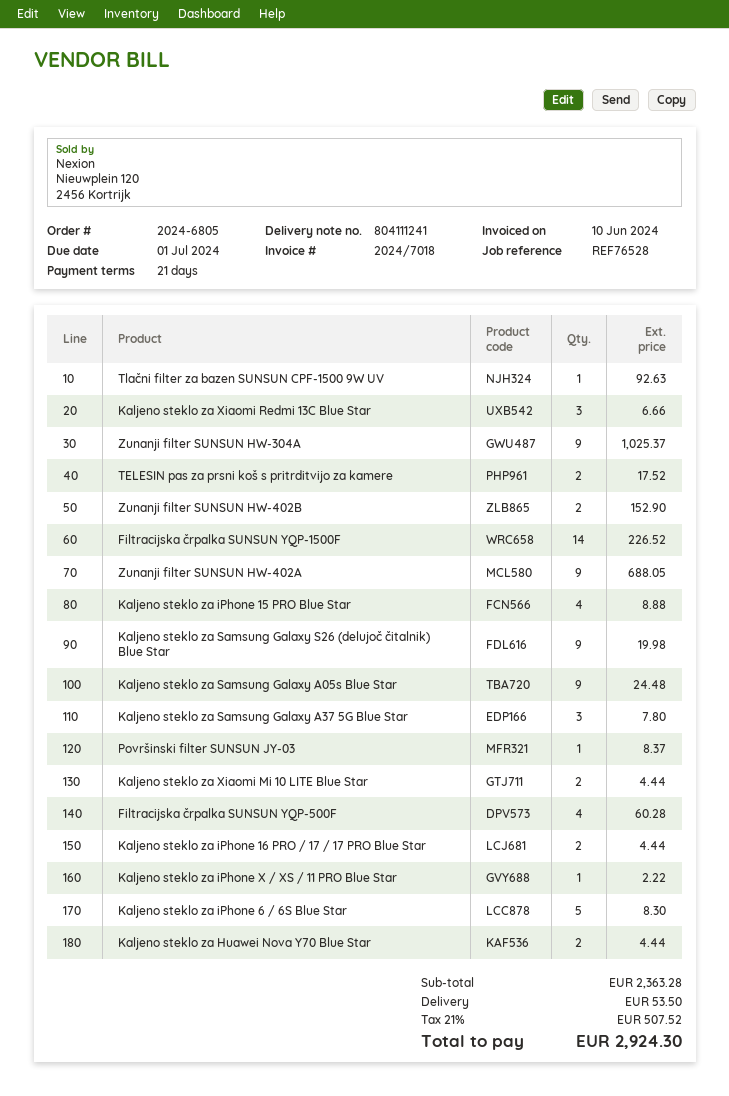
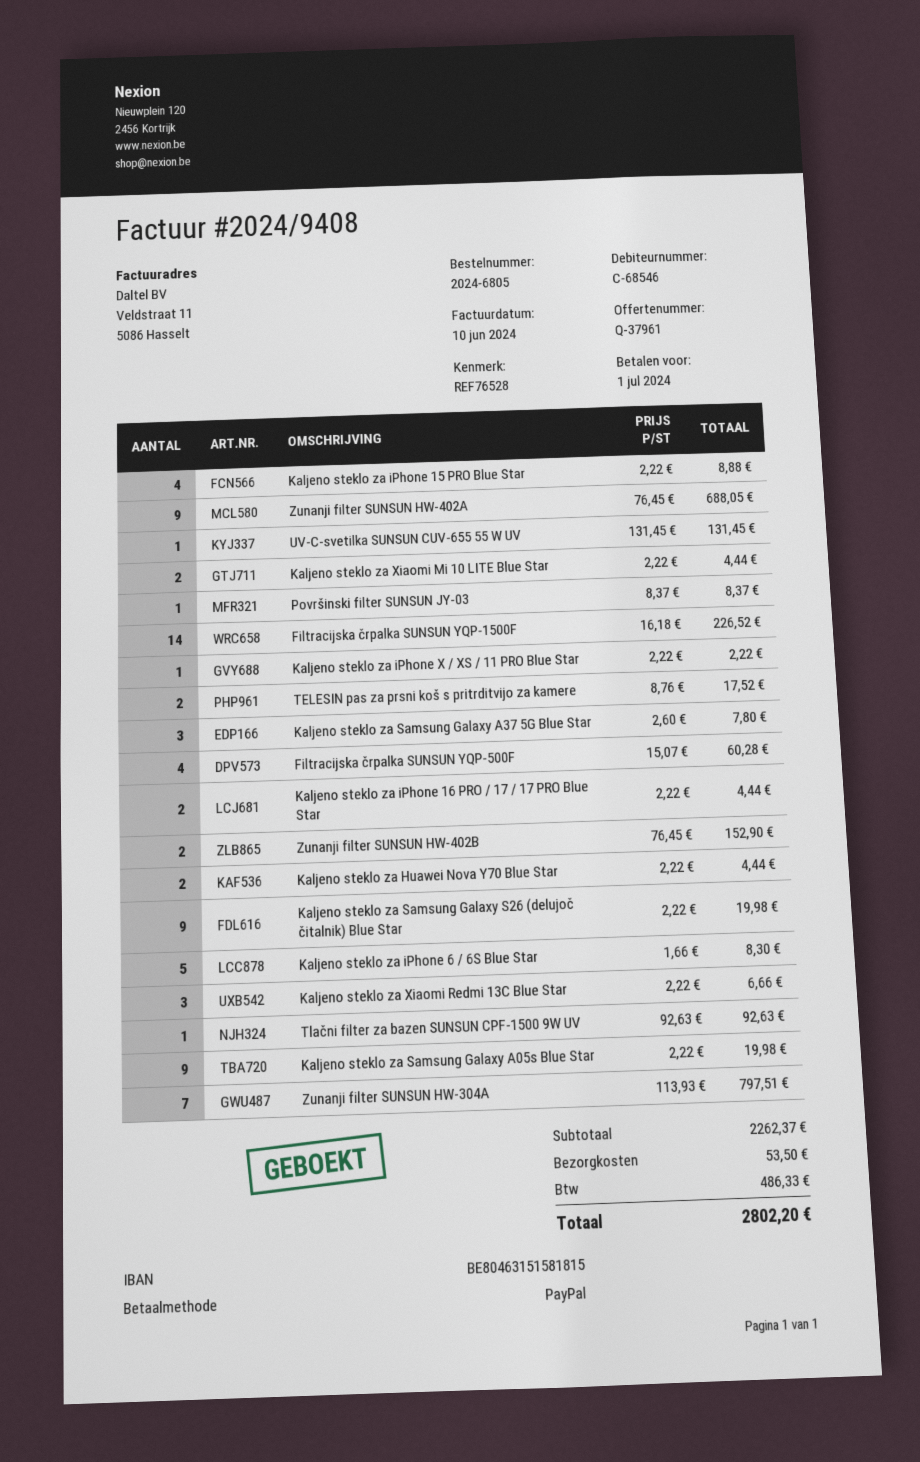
invoice number: 2024/7018 -> 2024/9408
Zunanji filter SUNSUN HW-304A: 9 for 1025.37 -> 7 for 797.51
Kaljeno steklo za Samsung Galaxy A05s Blue Star: 9 for 24.48 -> 9 for 19.98
UV-C-svetilka SUNSUN CUV-655 55 W UV: none -> 1 for 131.45
subtotal: 2363.28 -> 2262.37
tax: 507.52 -> 486.33
total: 2924.30 -> 2802.20

